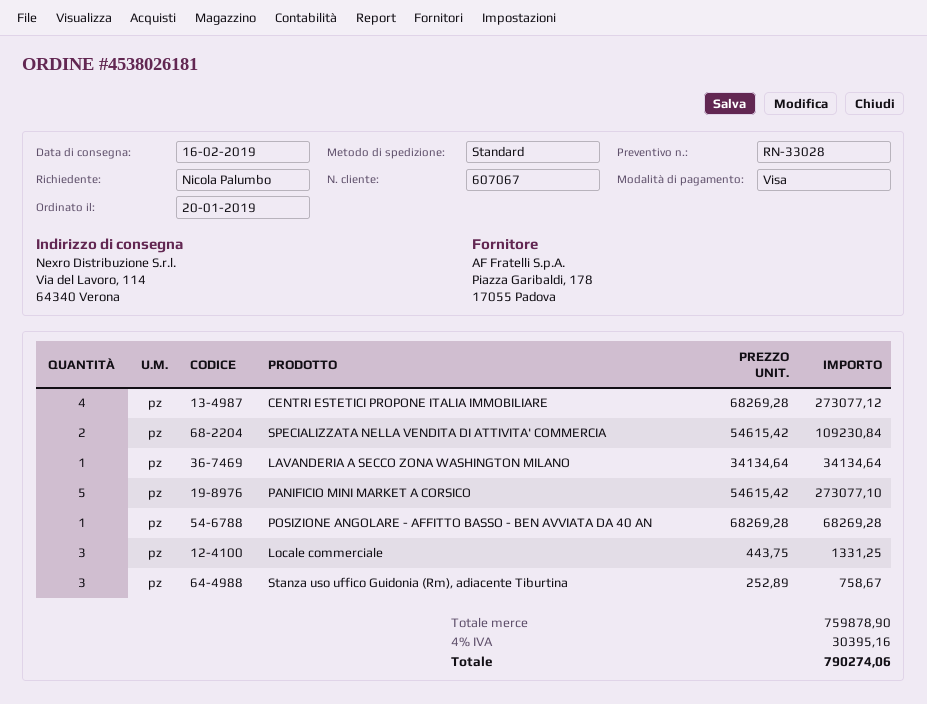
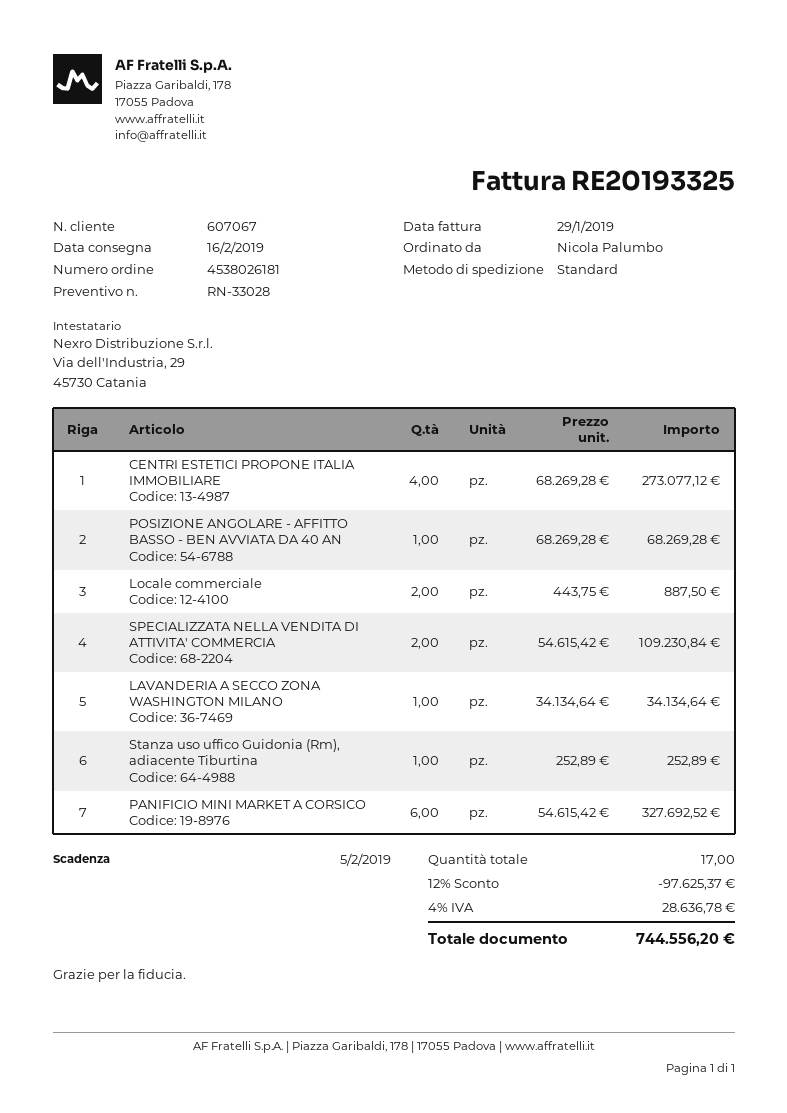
PANIFICIO MINI MARKET A CORSICO: 5 x 54615.42 = 273077.10 -> 6 x 54615.42 = 327692.52
Locale commerciale: 3 x 443.75 = 1331.25 -> 2 x 443.75 = 887.50
Stanza uso uffico Guidonia (Rm), adiacente Tiburtina: 3 x 252.89 = 758.67 -> 1 x 252.89 = 252.89
discount: none -> 12% = 97625.37
tax: 4% = 30395.16 -> 4% = 28636.78
total: 790274.06 -> 744556.20

